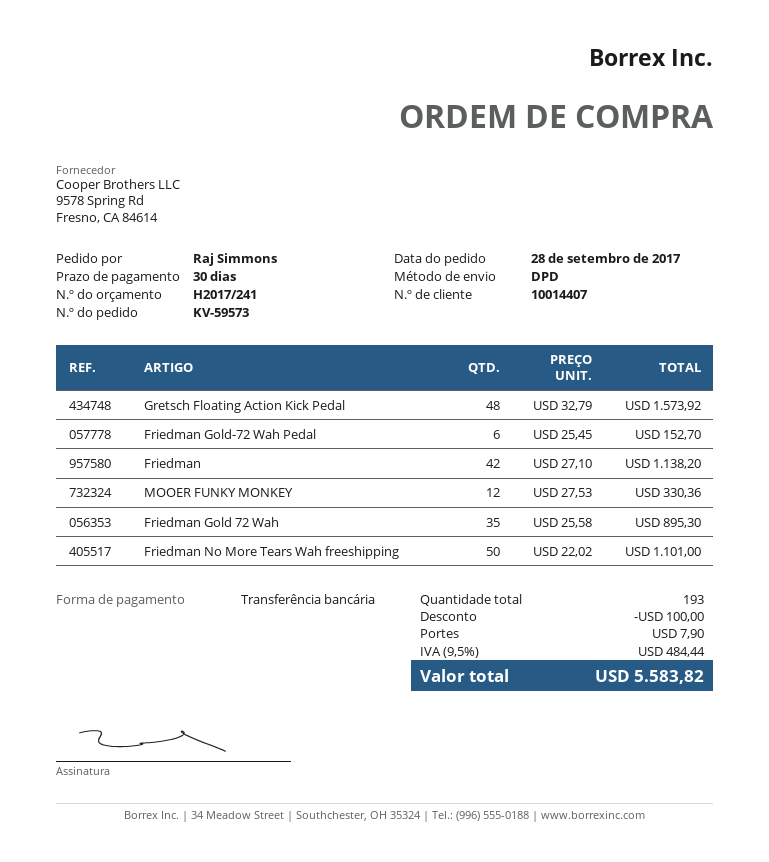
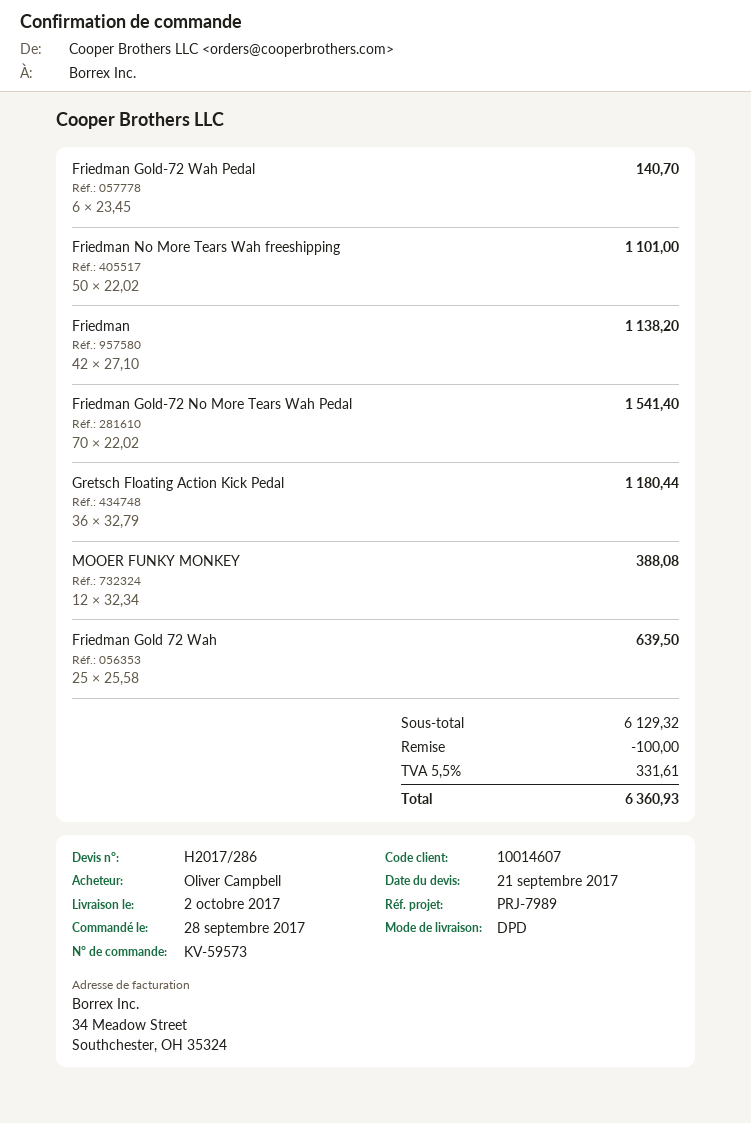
quote number: H2017/241 -> H2017/286
customer number: 10014407 -> 10014607
ordered by: Raj Simmons -> Oliver Campbell
Gretsch Floating Action Kick Pedal: 48 x 32.79 = 1573.92 -> 36 x 32.79 = 1180.44
Friedman Gold-72 Wah Pedal: 6 x 25.45 = 152.70 -> 6 x 23.45 = 140.70
MOOER FUNKY MONKEY: 12 x 27.53 = 330.36 -> 12 x 32.34 = 388.08
Friedman Gold 72 Wah: 35 x 25.58 = 895.30 -> 25 x 25.58 = 639.50
Friedman Gold-72 No More Tears Wah Pedal: none -> 70 x 22.02 = 1541.40
shipping: 7.90 -> none
tax: 9.5% = 484.44 -> 5.5% = 331.61
total: 5583.82 -> 6360.93

